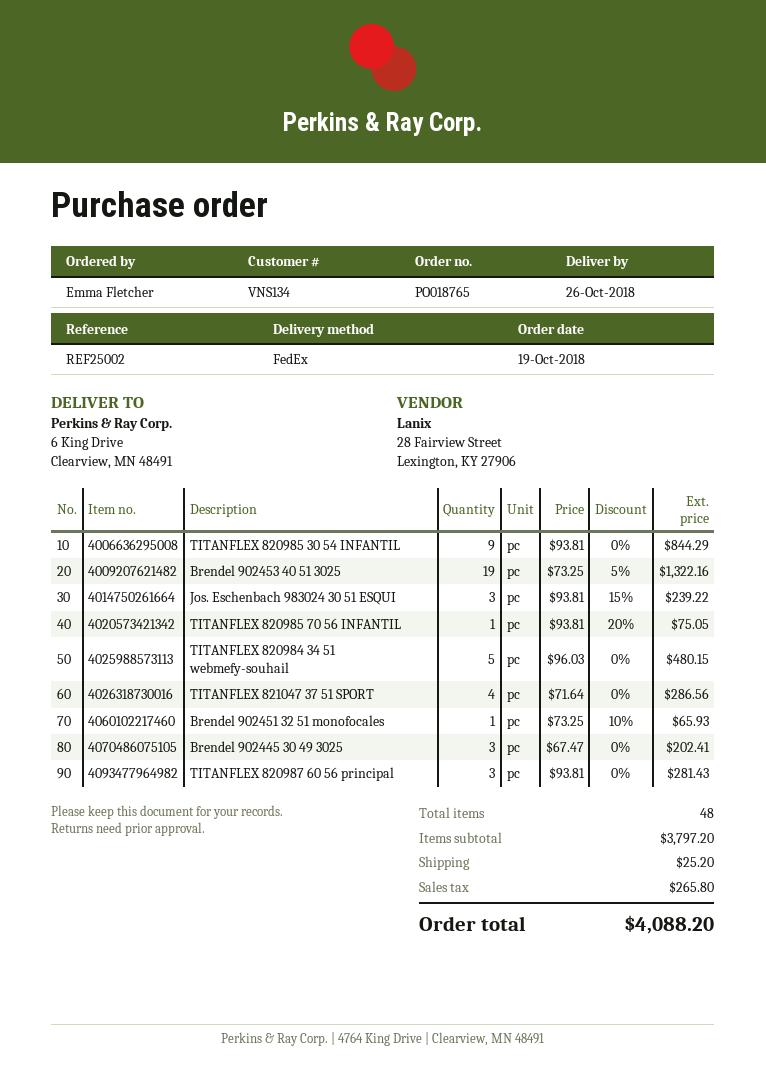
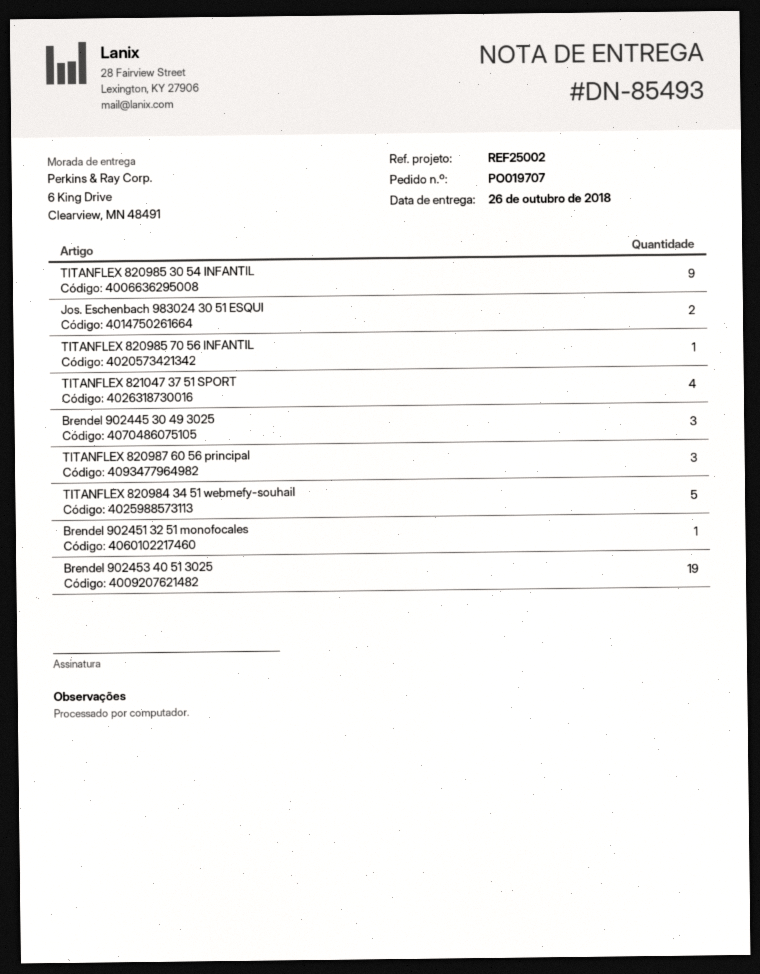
order number: PO018765 -> PO019707
Jos. Eschenbach 983024 30 51 ESQUI: 3 -> 2

